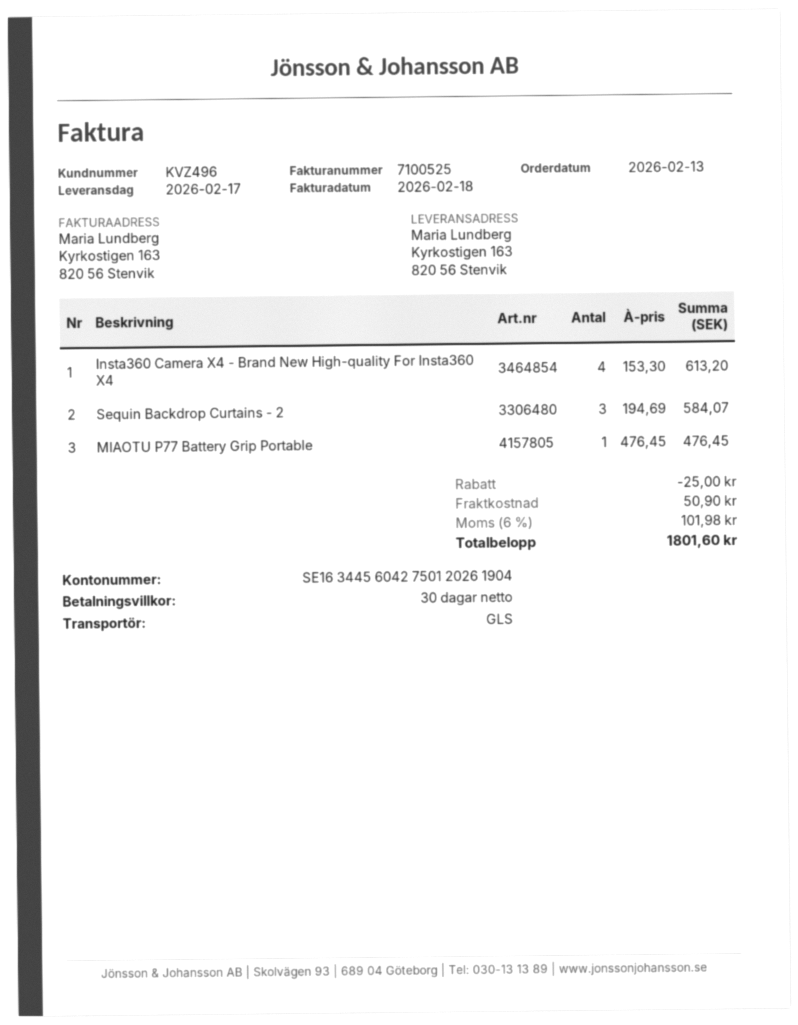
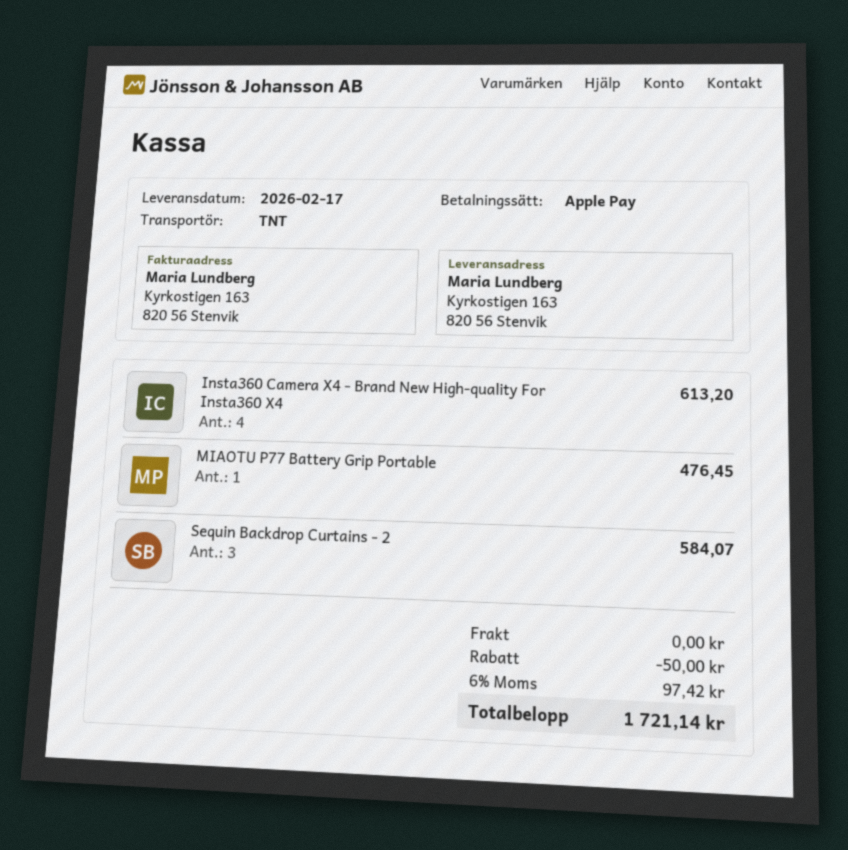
shipping method: GLS -> TNT
discount: 25.00 -> 50.00
shipping: 50.90 -> 0.00
tax: 6% = 101.98 -> 6% = 97.42
total: 1801.60 -> 1721.14

